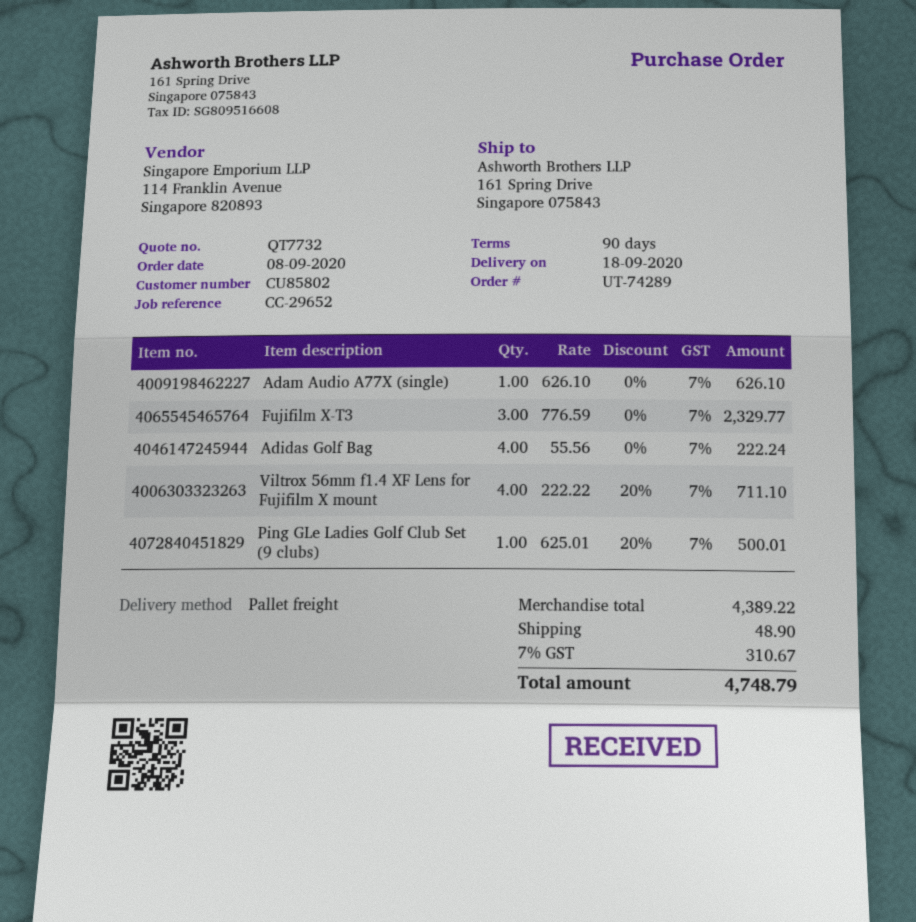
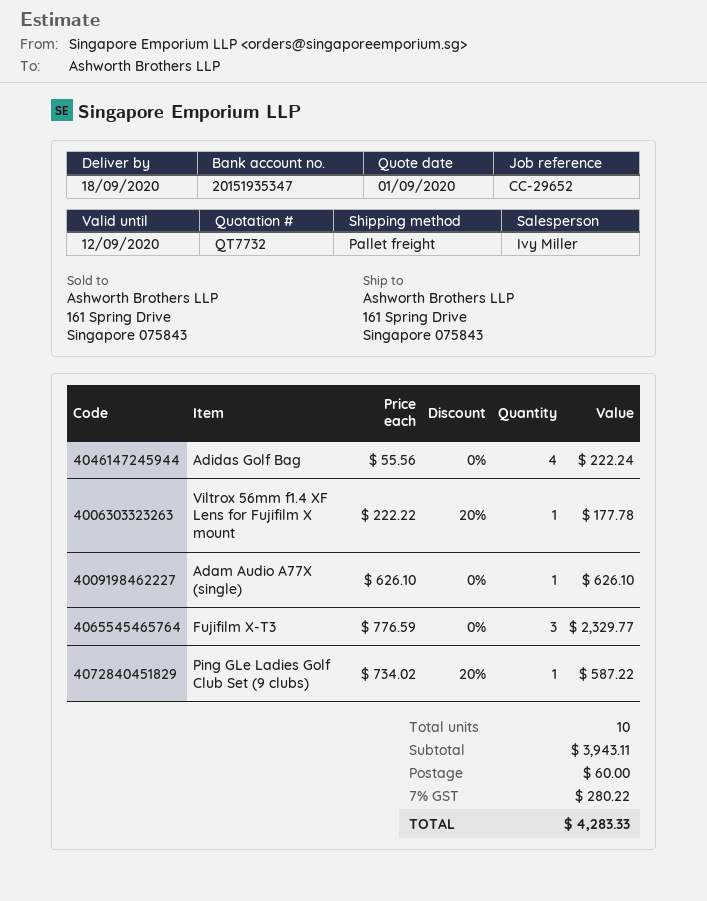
Viltrox 56mm f1.4 XF Lens for Fujifilm X mount: 4 x 222.22 - 20% = 711.10 -> 1 x 222.22 - 20% = 177.78
Ping GLe Ladies Golf Club Set (9 clubs): 1 x 625.01 - 20% = 500.01 -> 1 x 734.02 - 20% = 587.22
subtotal: 4389.22 -> 3943.11
shipping: 48.90 -> 60.00
tax: 7% = 310.67 -> 7% = 280.22
total: 4748.79 -> 4283.33

